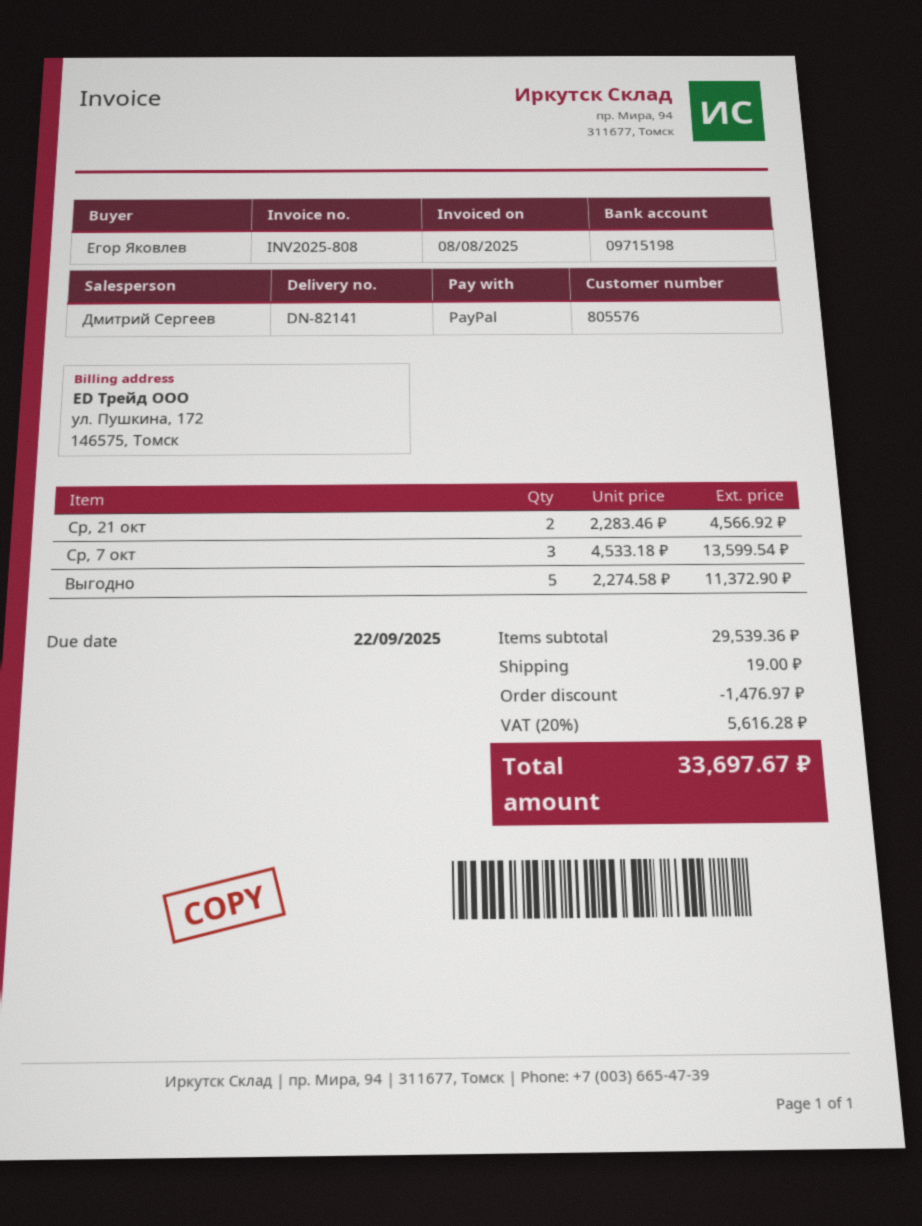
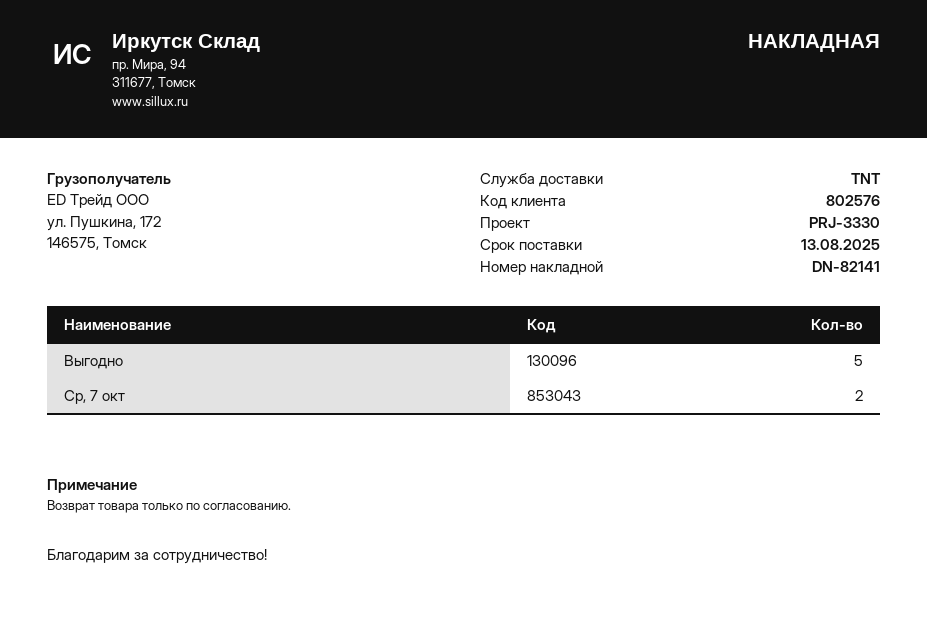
customer number: 805576 -> 802576
Ср, 21 окт: 2 -> none
Ср, 7 окт: 3 -> 2

